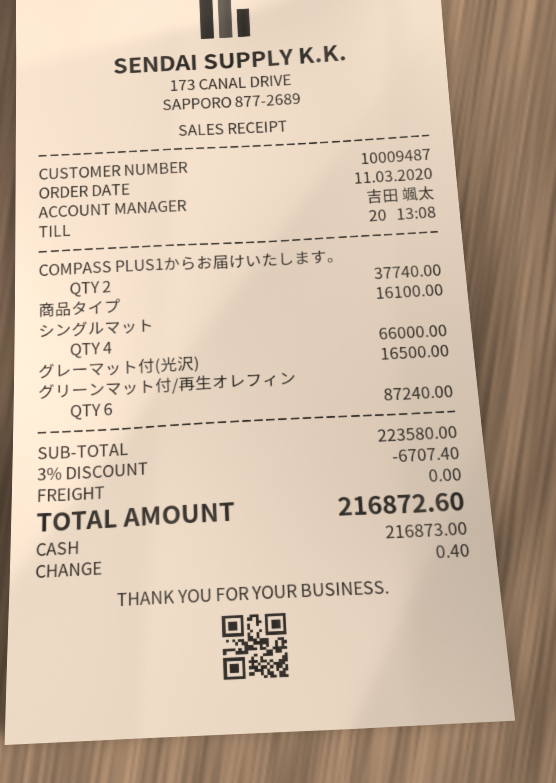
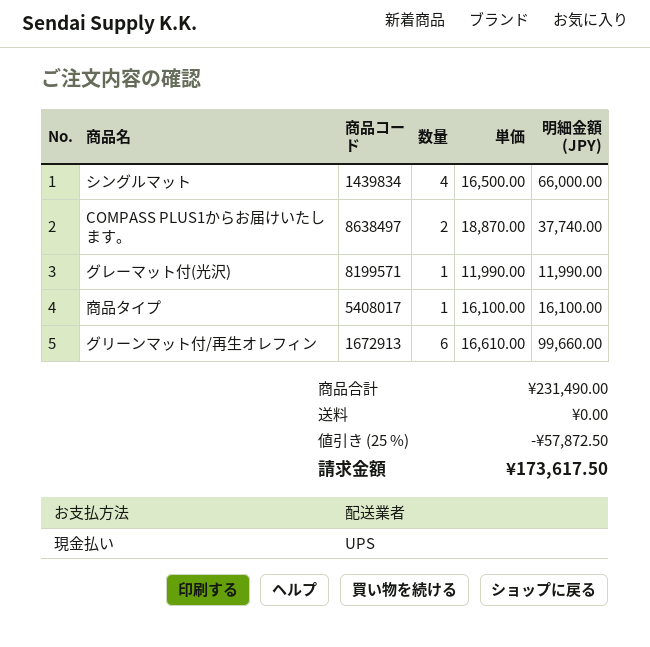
グレーマット付(光沢): 1 for 16500.00 -> 1 for 11990.00
グリーンマット付/再生オレフィン: 6 for 87240.00 -> 6 for 99660.00
subtotal: 223580.00 -> 231490.00
discount: 3% = 6707.40 -> 25% = 57872.50
total: 216872.60 -> 173617.50

